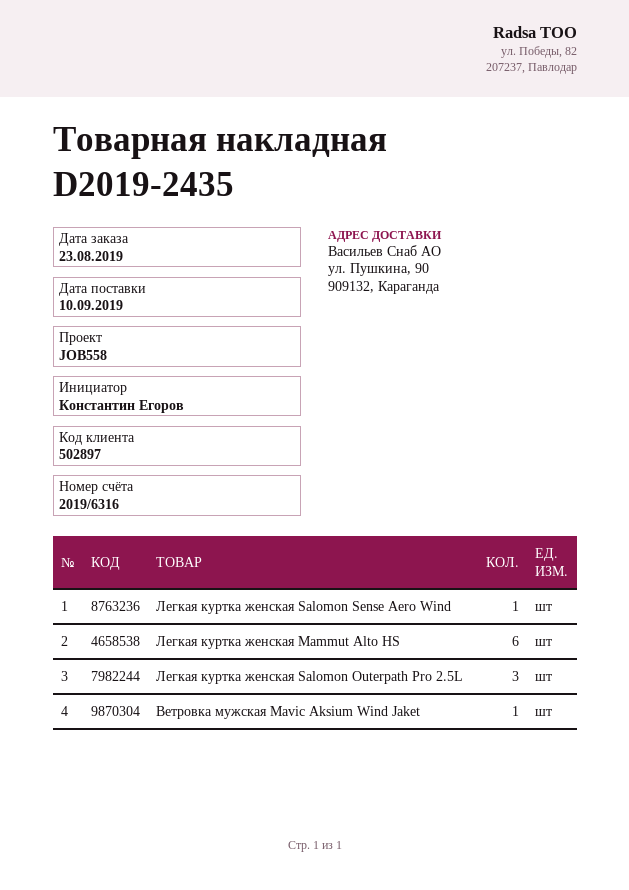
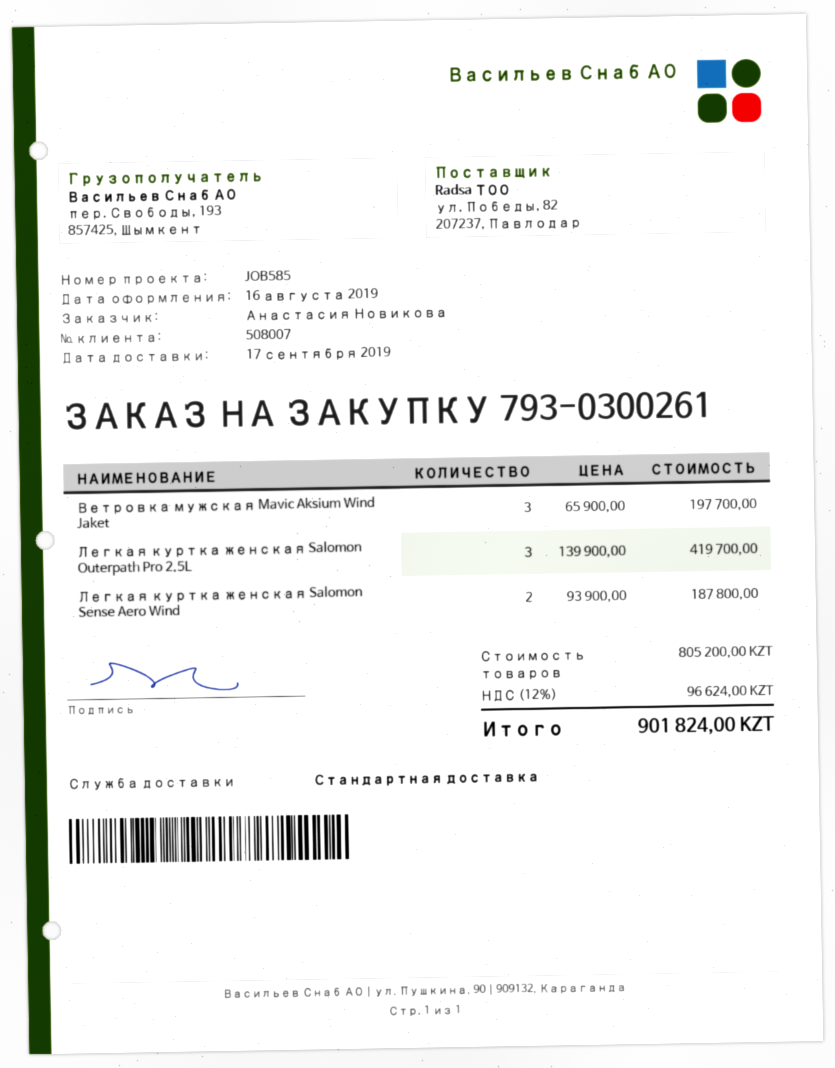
order date: 2019-08-23 -> 2019-08-16
delivery date: 2019-09-10 -> 2019-09-17
customer number: 502897 -> 508007
reference: JOB558 -> JOB585
ordered by: Константин Егоров -> Анастасия Новикова
ship to: ул. Пушкина, 90, 909132, Караганда -> пер. Свободы, 193, 857425, Шымкент
Легкая куртка женская Salomon Sense Aero Wind: 1 -> 2
Легкая куртка женская Mammut Alto HS: 6 -> none
Ветровка мужская Mavic Aksium Wind Jaket: 1 -> 3

